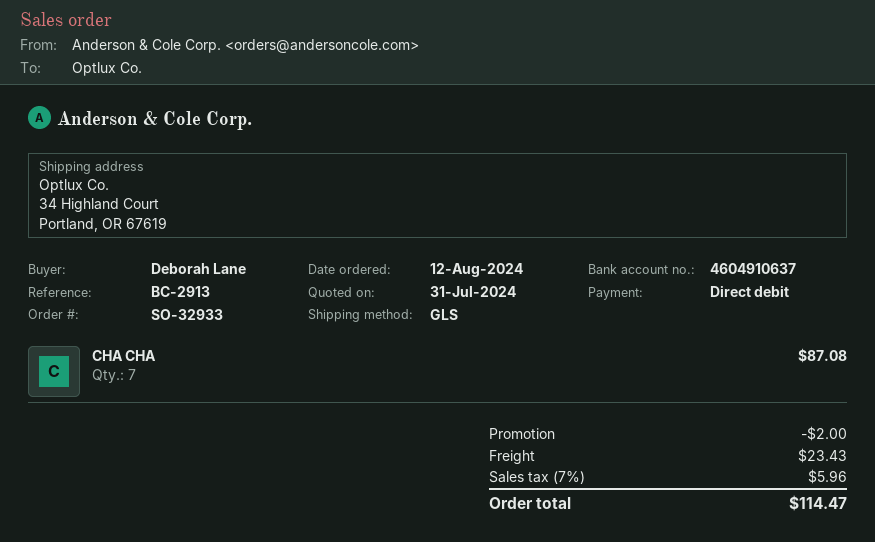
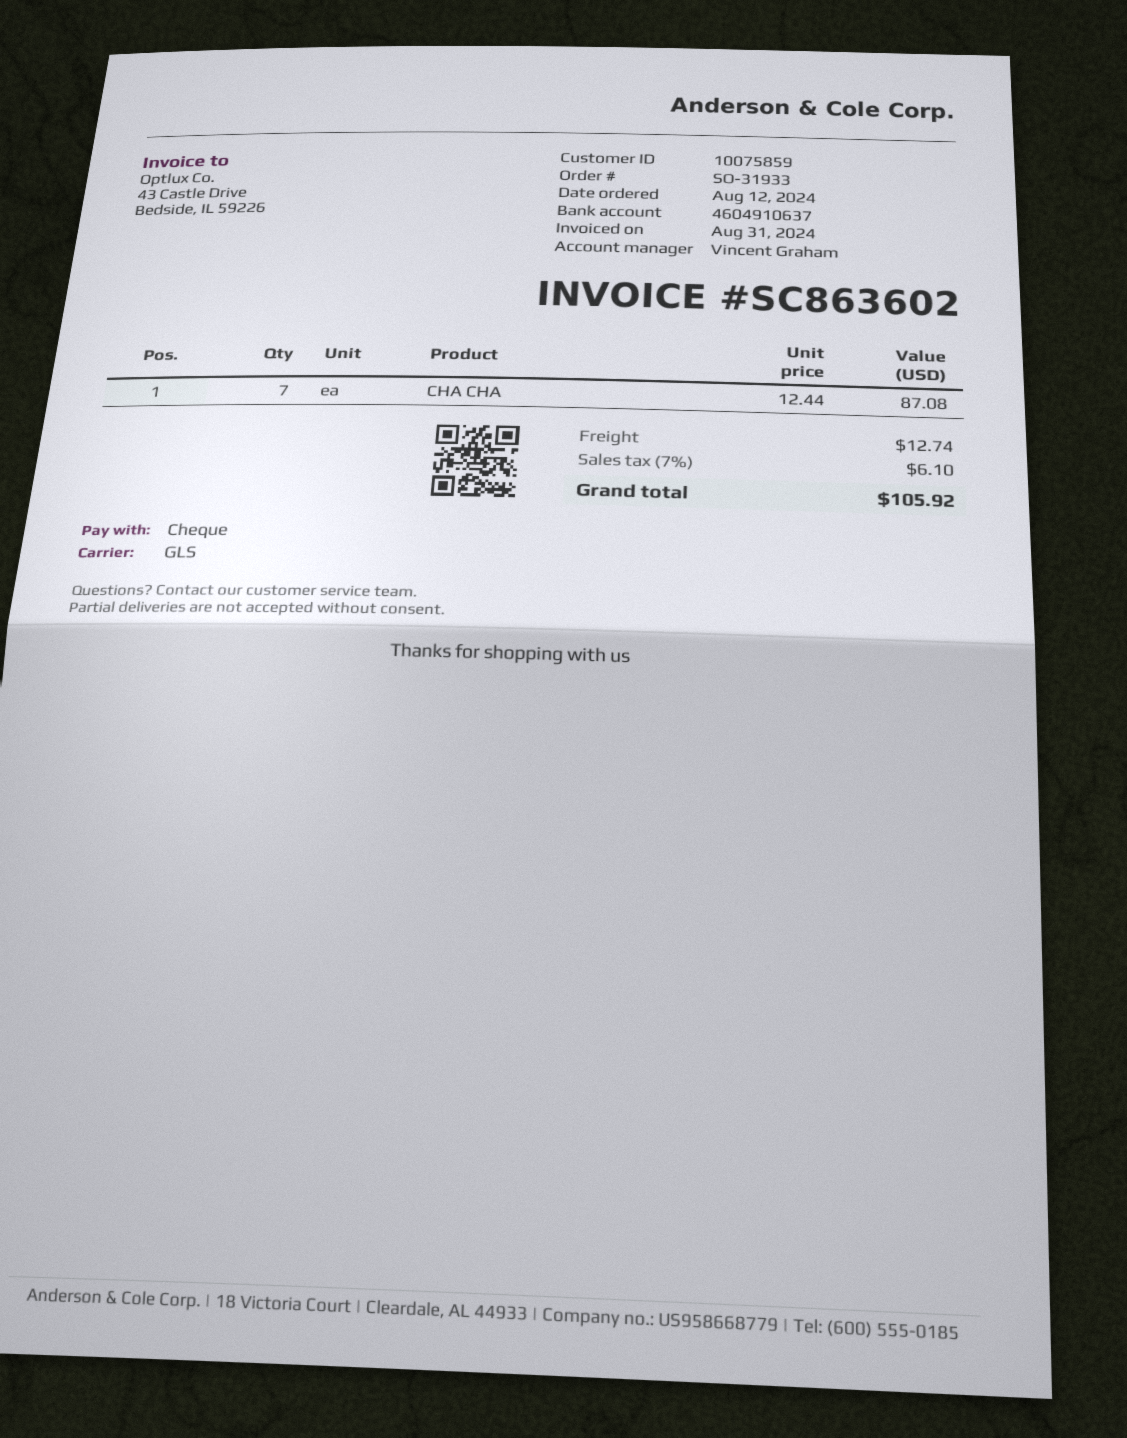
order number: SO-32933 -> SO-31933
payment method: direct debit -> cheque
discount: 2.00 -> none
shipping: 23.43 -> 12.74
tax: 7% = 5.96 -> 7% = 6.10
total: 114.47 -> 105.92

